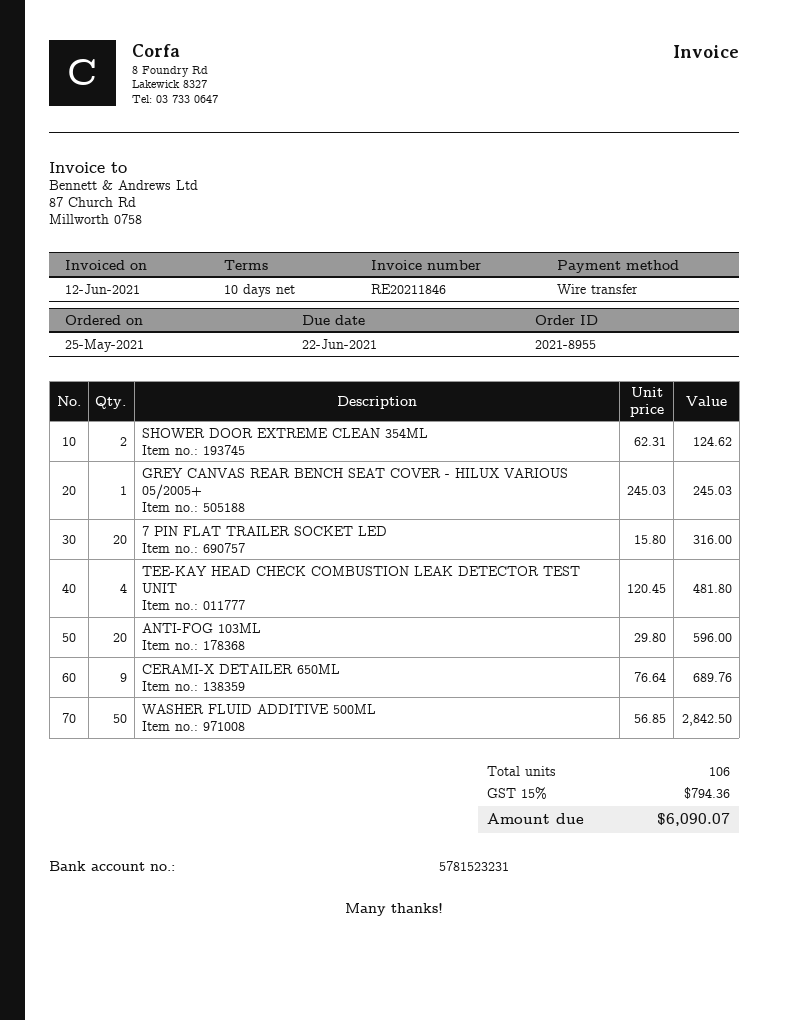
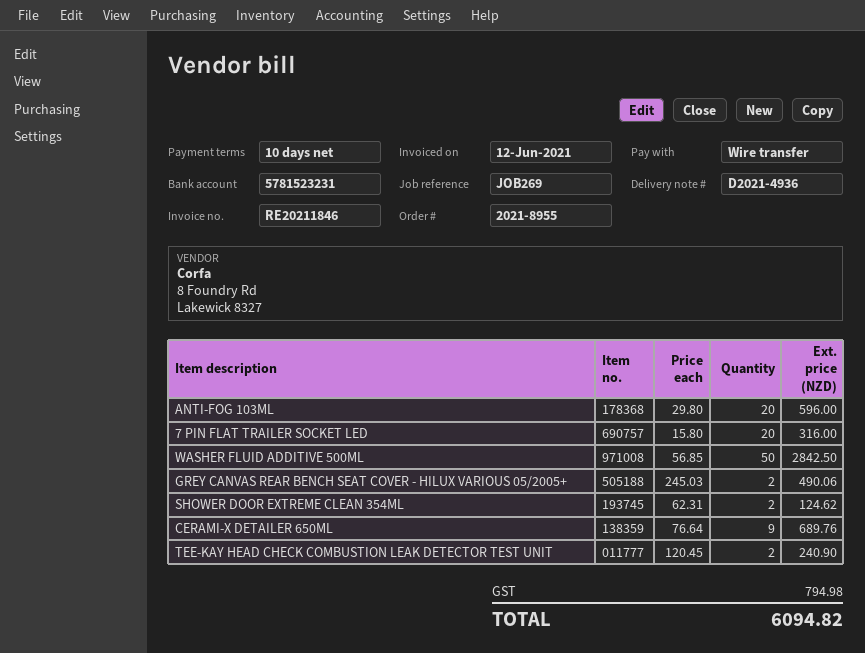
GREY CANVAS REAR BENCH SEAT COVER - HILUX VARIOUS 05/2005+: 1 x 245.03 = 245.03 -> 2 x 245.03 = 490.06
TEE-KAY HEAD CHECK COMBUSTION LEAK DETECTOR TEST UNIT: 4 x 120.45 = 481.80 -> 2 x 120.45 = 240.90
tax: 794.36 -> 794.98
total: 6090.07 -> 6094.82

